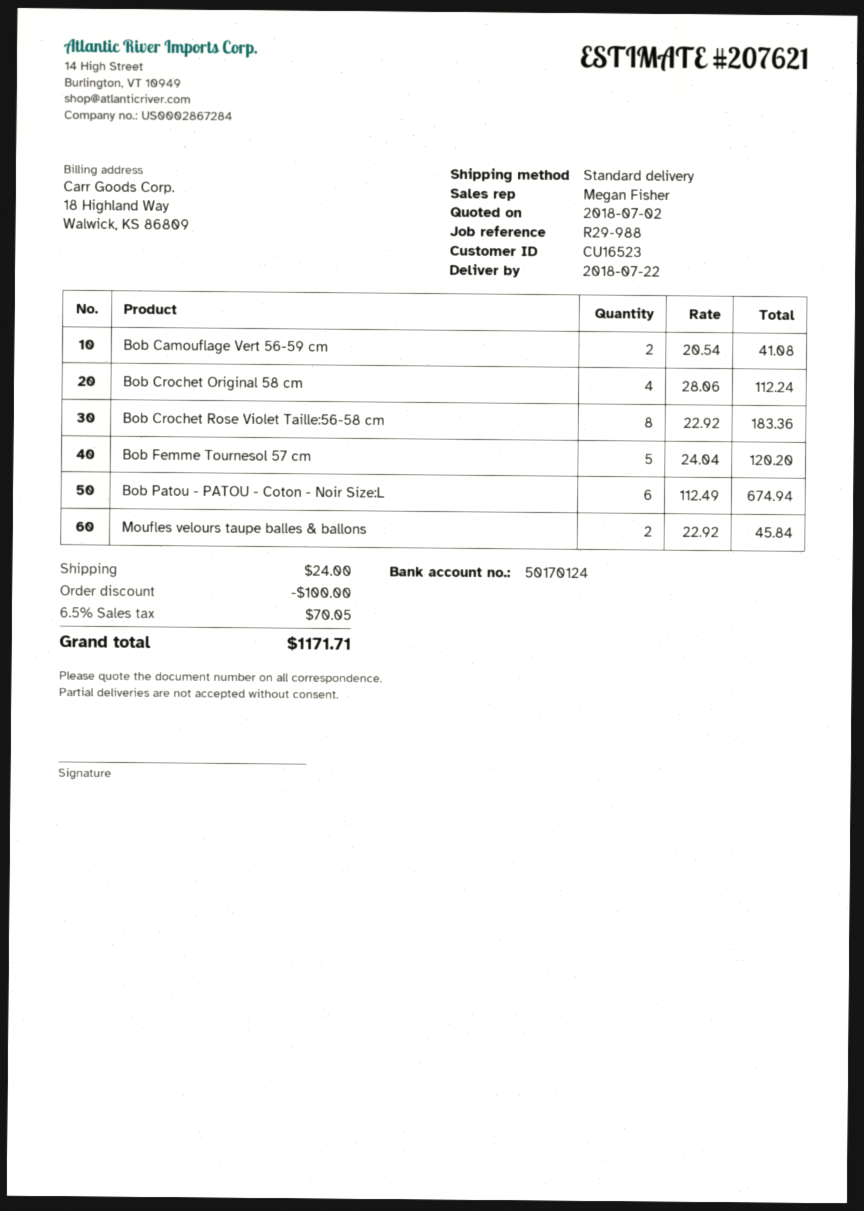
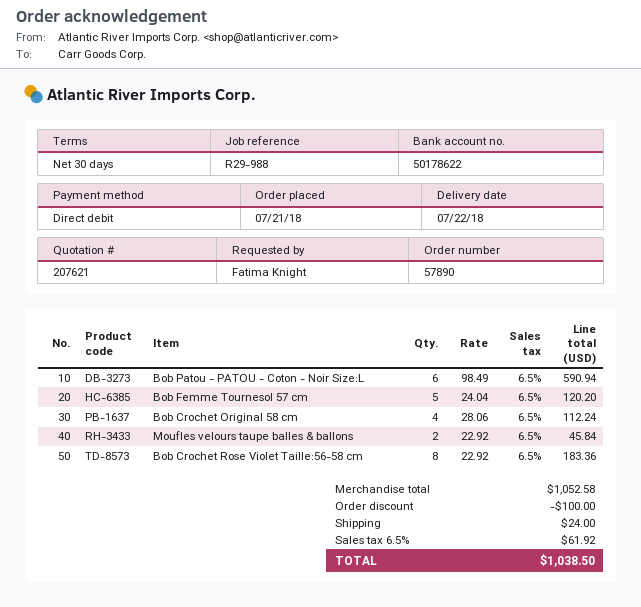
bank account: 50170124 -> 50178622
Bob Camouflage Vert 56-59 cm: 2 x 20.54 = 41.08 -> none
Bob Patou - PATOU - Coton - Noir Size:L: 6 x 112.49 = 674.94 -> 6 x 98.49 = 590.94
tax: 6.5% = 70.05 -> 6.5% = 61.92
total: 1171.71 -> 1038.50

